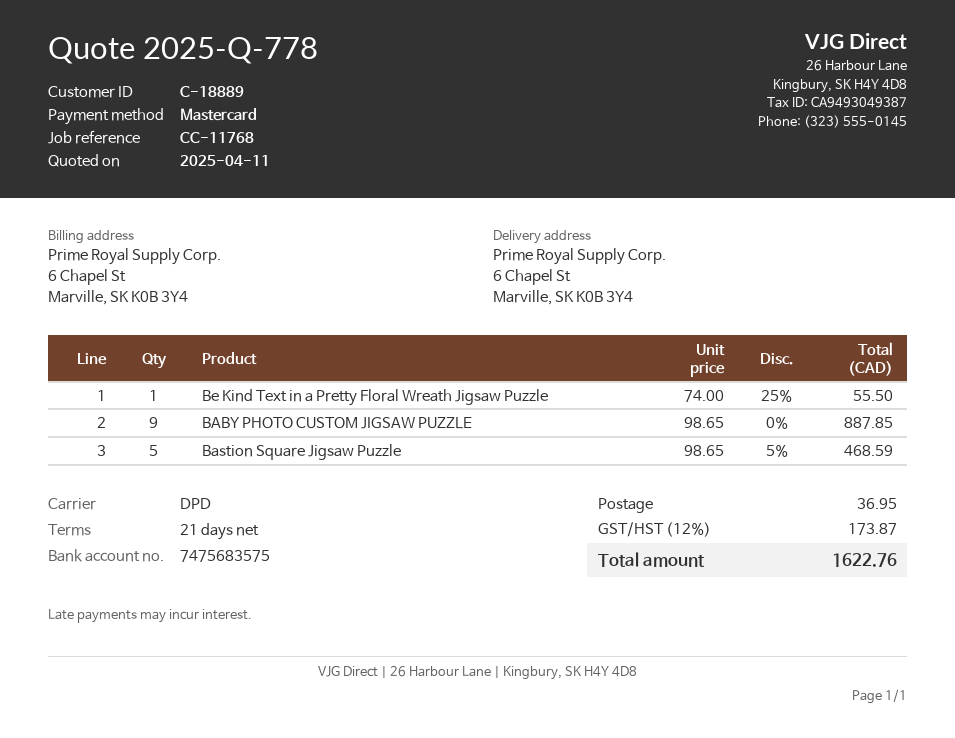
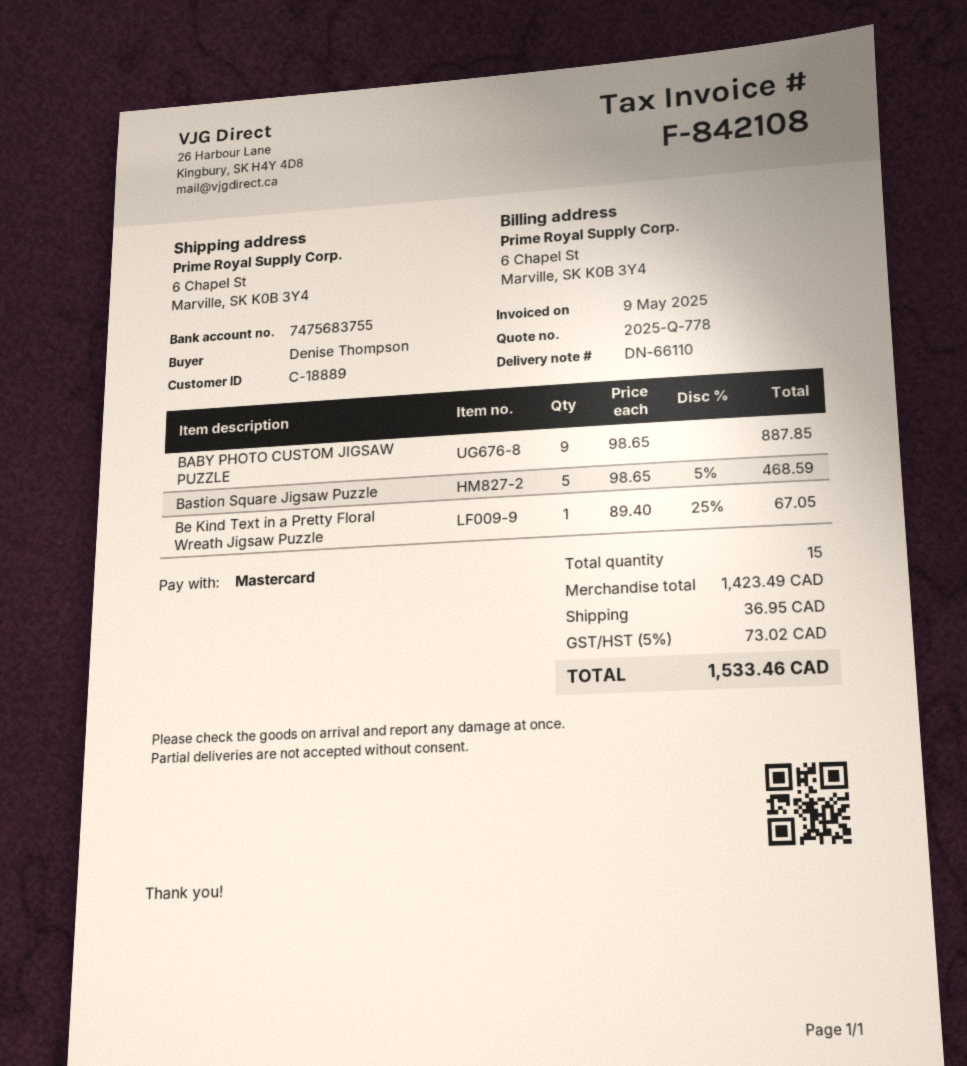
bank account: 7475683575 -> 7475683755
Be Kind Text in a Pretty Floral Wreath Jigsaw Puzzle: 1 x 74.00 - 25% = 55.50 -> 1 x 89.40 - 25% = 67.05
tax: 12% = 173.87 -> 5% = 73.02
total: 1622.76 -> 1533.46

